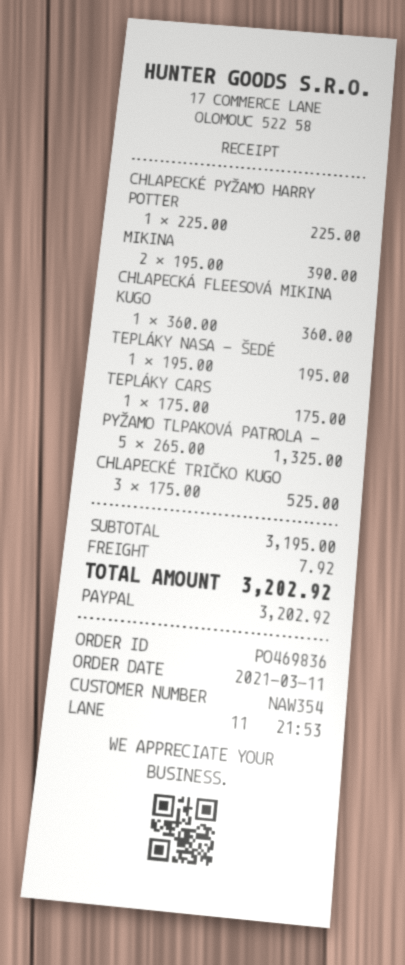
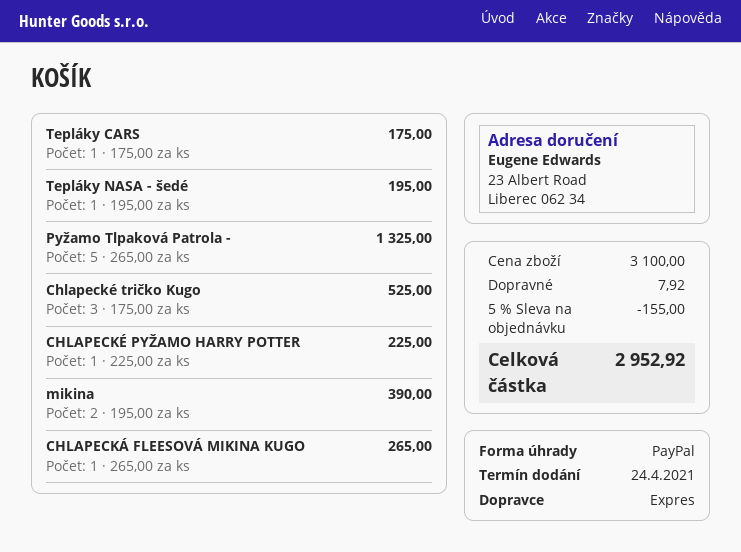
CHLAPECKÁ FLEESOVÁ MIKINA KUGO: 1 x 360.00 = 360.00 -> 1 x 265.00 = 265.00
subtotal: 3195.00 -> 3100.00
discount: none -> 5% = 155.00
total: 3202.92 -> 2952.92

